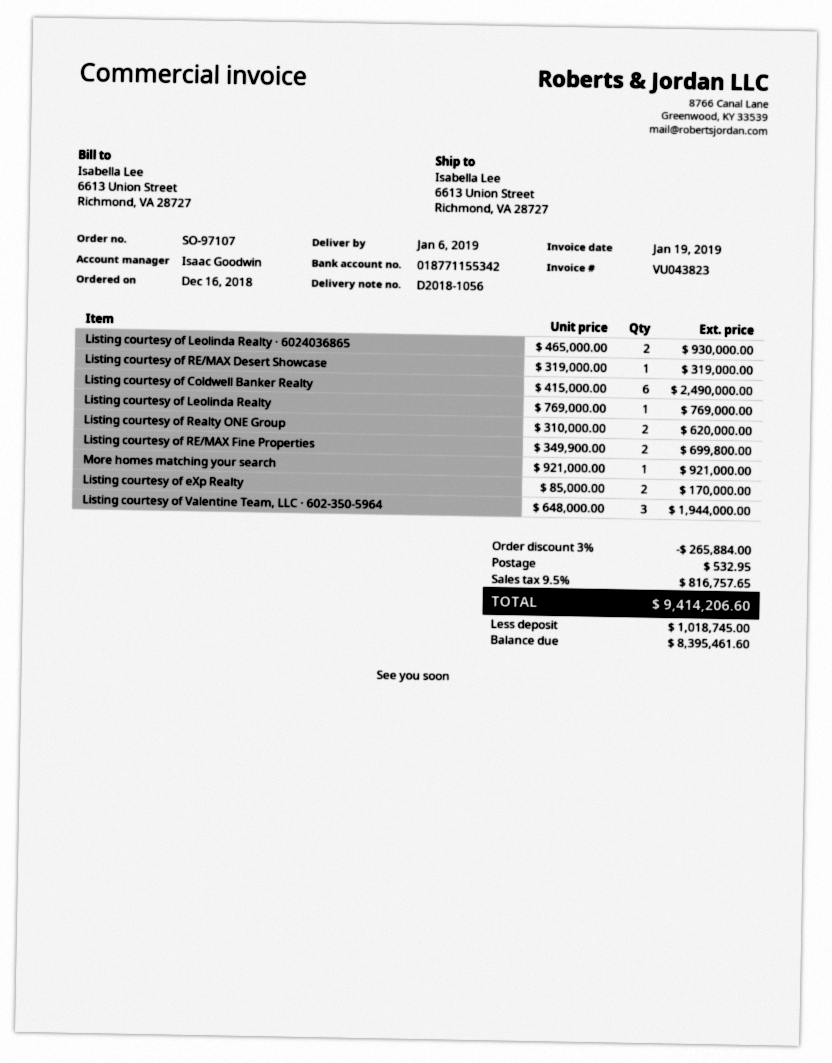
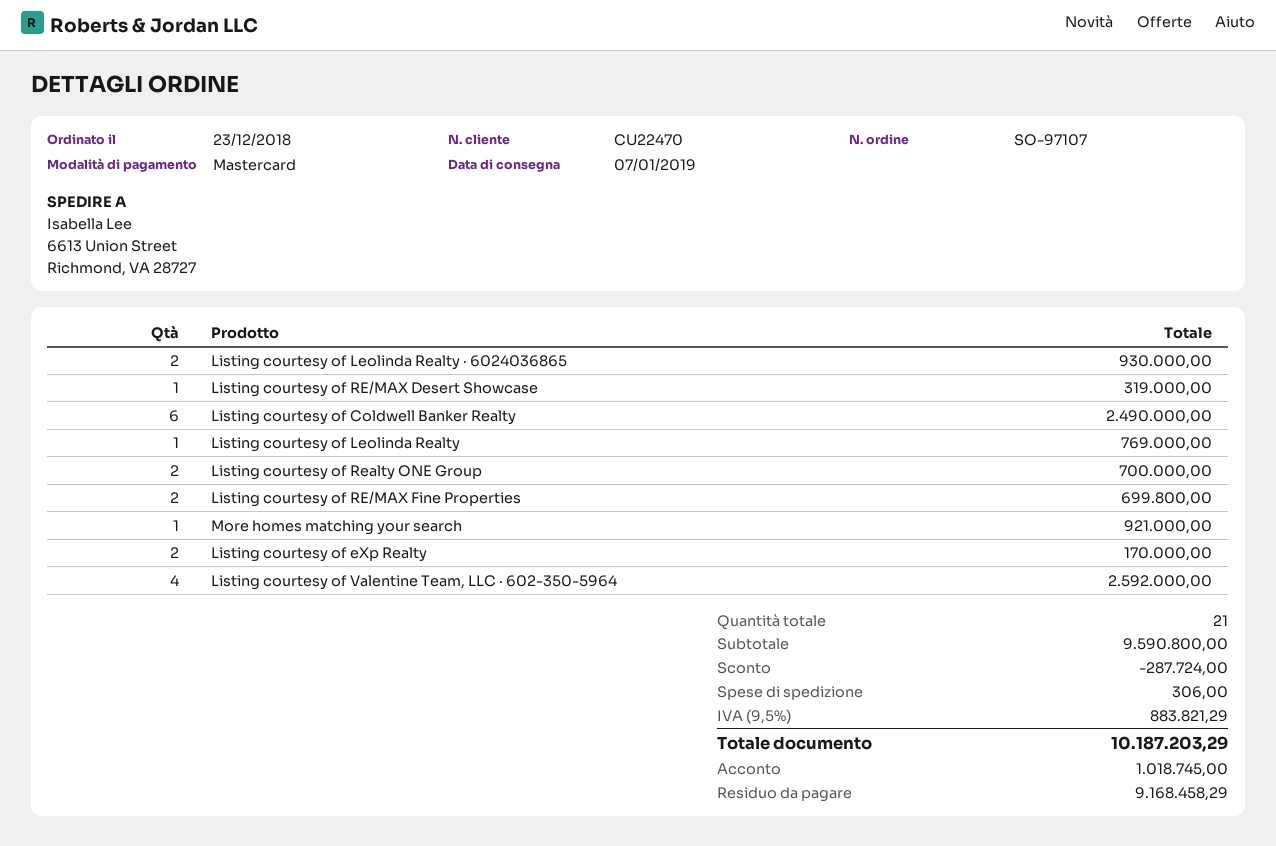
order date: 2018-12-16 -> 2018-12-23
delivery date: 2019-01-06 -> 2019-01-07
Listing courtesy of Realty ONE Group: 2 for 620000.00 -> 2 for 700000.00
Listing courtesy of Valentine Team, LLC · 602-350-5964: 3 for 1944000.00 -> 4 for 2592000.00
discount: 265884.00 -> 287724.00
shipping: 532.95 -> 306.00
tax: 9.5% = 816757.65 -> 9.5% = 883821.29
total: 9414206.60 -> 10187203.29
balance: 8395461.60 -> 9168458.29

